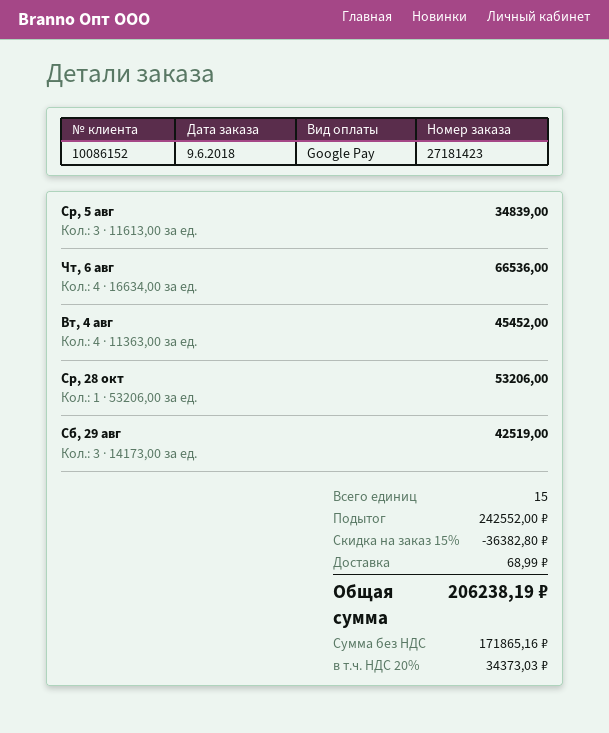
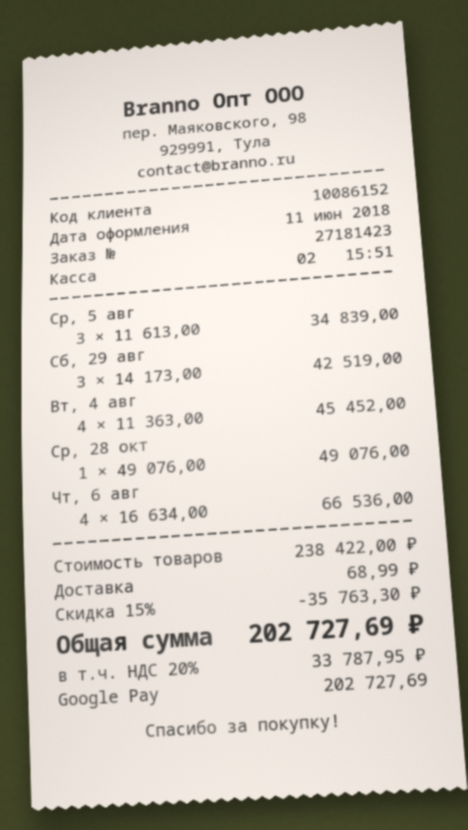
order date: 2018-06-09 -> 2018-06-11
Ср, 28 окт: 1 x 53206.00 = 53206.00 -> 1 x 49076.00 = 49076.00
subtotal: 242552.00 -> 238422.00
discount: 15% = 36382.80 -> 15% = 35763.30
tax: 20% = 34373.03 -> 20% = 33787.95
total: 206238.19 -> 202727.69

